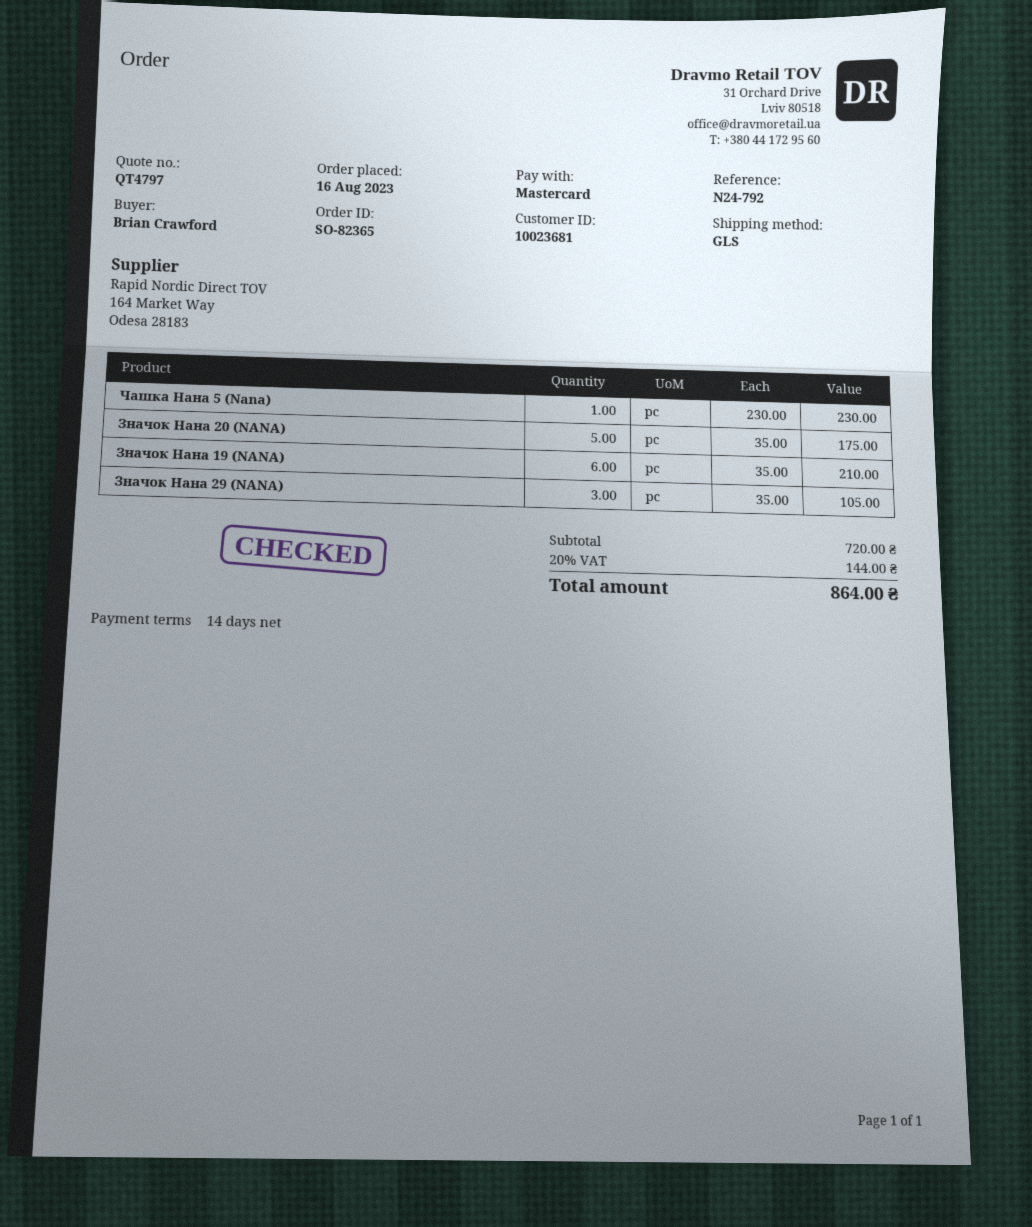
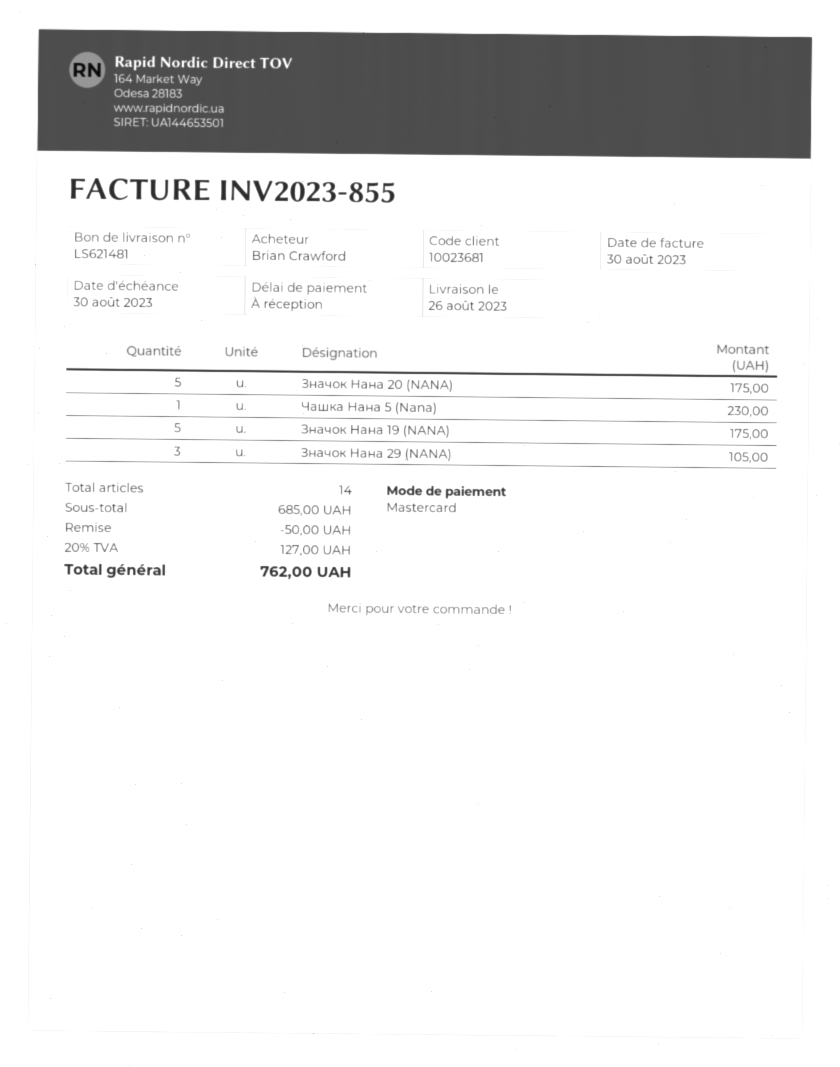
payment terms: 14 days -> on receipt
Значок Нана 19 (NANA): 6 for 210.00 -> 5 for 175.00
subtotal: 720.00 -> 685.00
discount: none -> 50.00
tax: 20% = 144.00 -> 20% = 127.00
total: 864.00 -> 762.00

